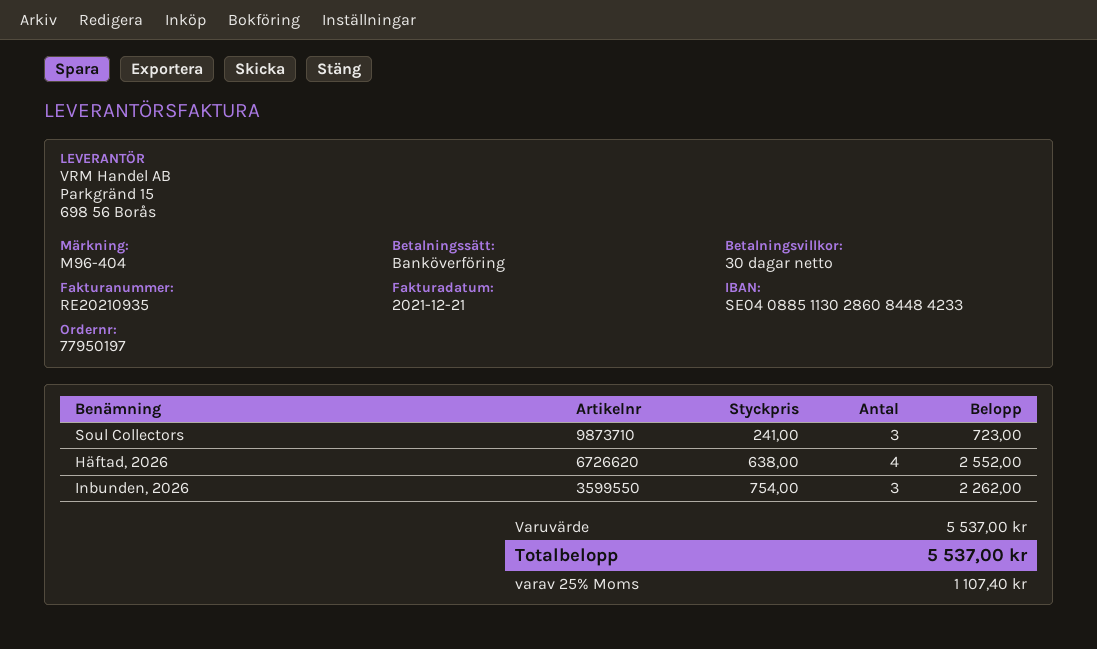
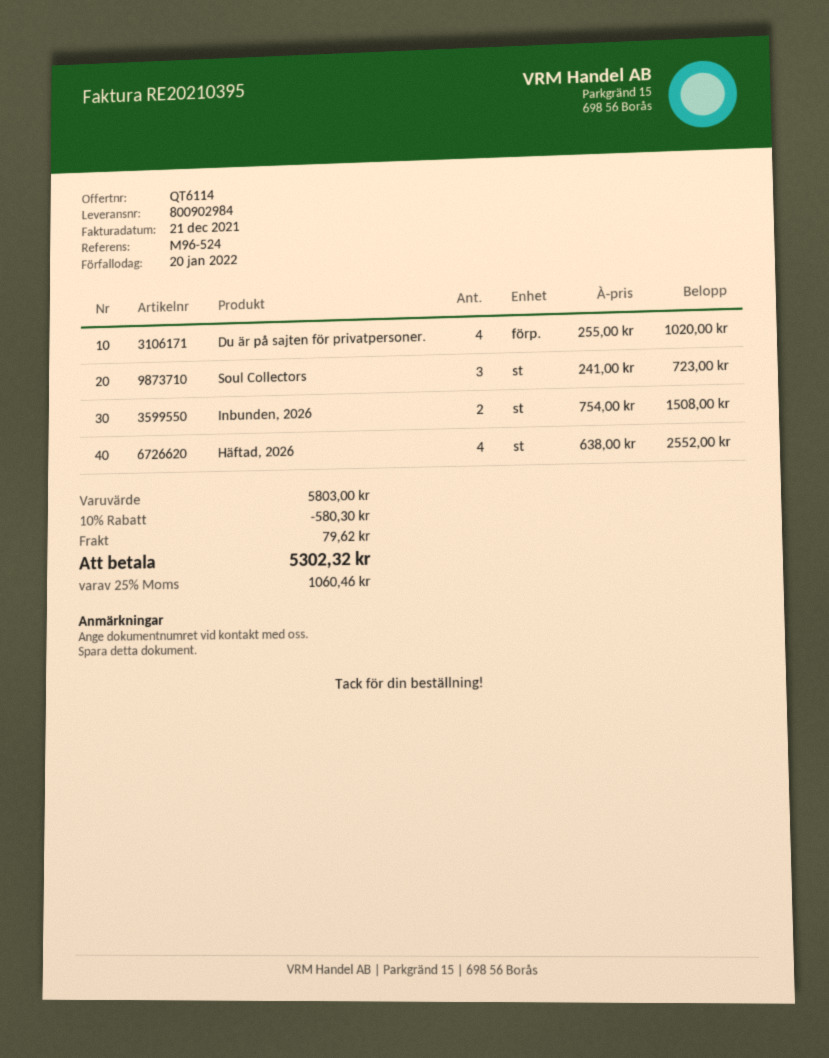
invoice number: RE20210935 -> RE20210395
reference: M96-404 -> M96-524
Inbunden, 2026: 3 x 754.00 = 2262.00 -> 2 x 754.00 = 1508.00
Du är på sajten för privatpersoner.: none -> 4 x 255.00 = 1020.00
subtotal: 5537.00 -> 5803.00
discount: none -> 10% = 580.30
shipping: none -> 79.62
tax: 25% = 1107.40 -> 25% = 1060.46
total: 5537.00 -> 5302.32

